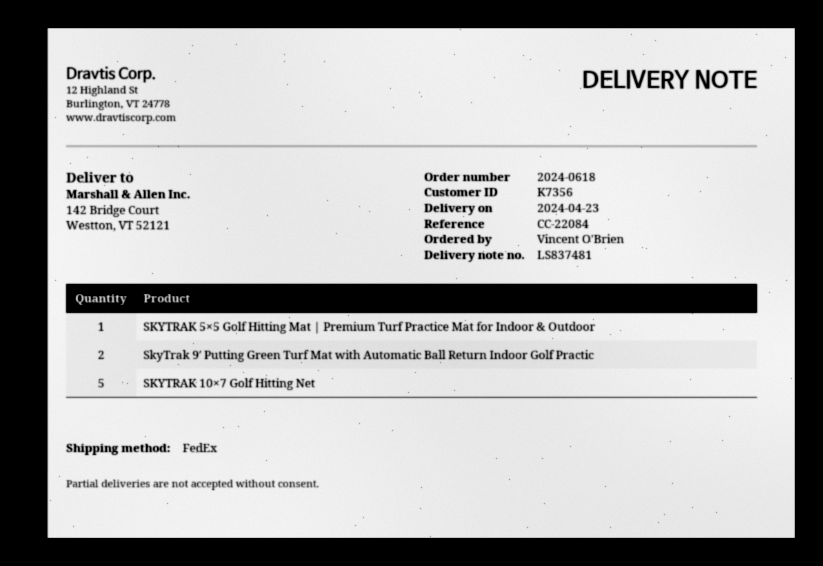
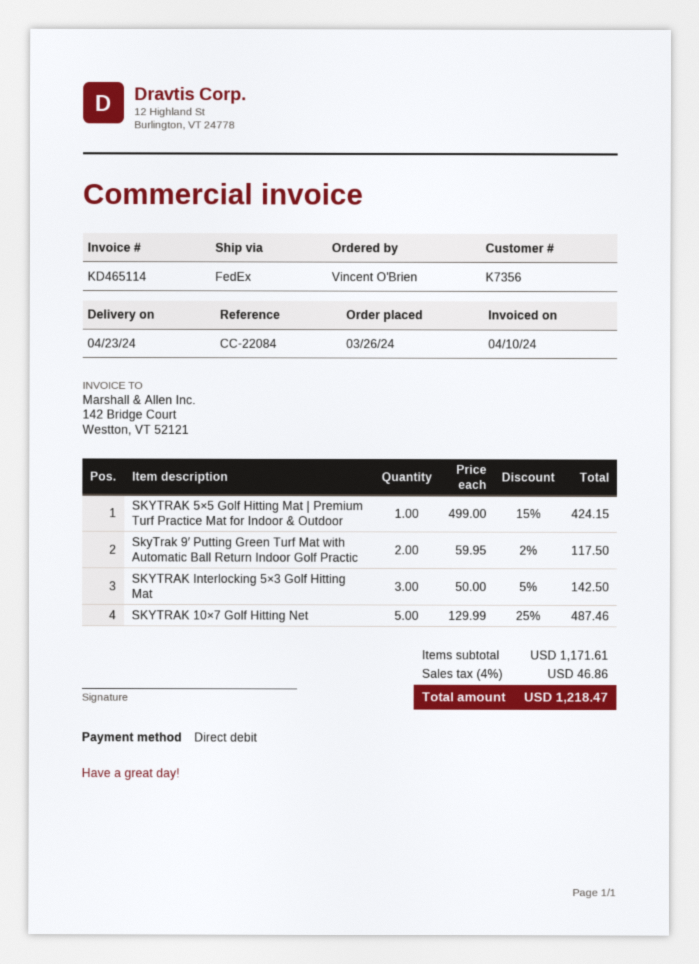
SKYTRAK Interlocking 5×3 Golf Hitting Mat: none -> 3

